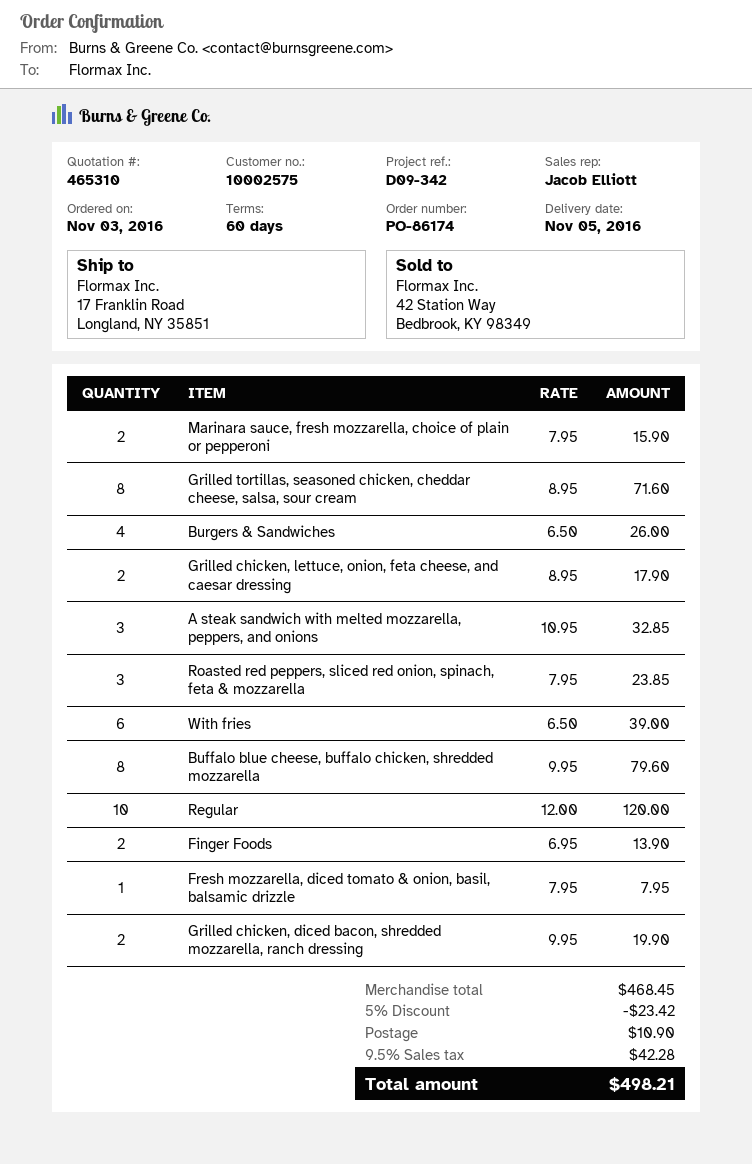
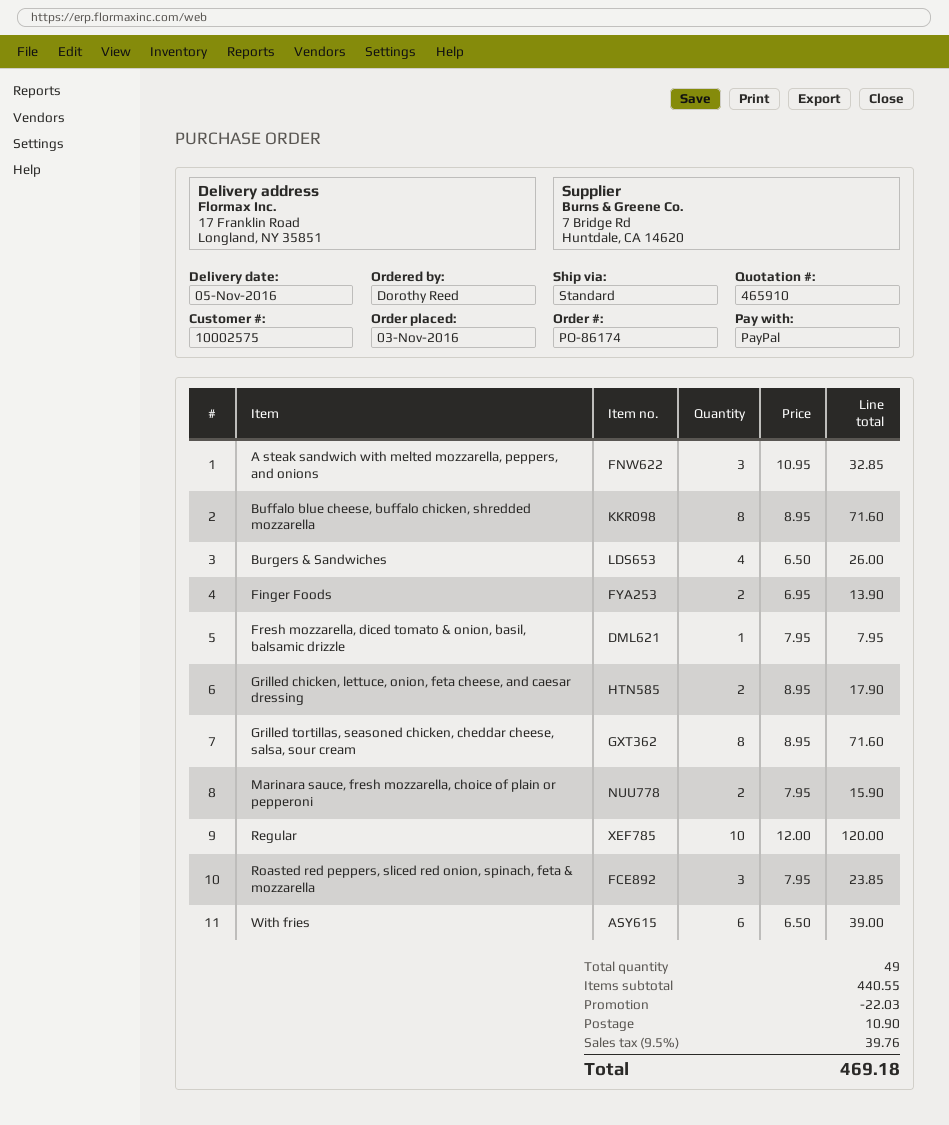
quote number: 465310 -> 465910
Buffalo blue cheese, buffalo chicken, shredded mozzarella: 8 x 9.95 = 79.60 -> 8 x 8.95 = 71.60
Grilled chicken, diced bacon, shredded mozzarella, ranch dressing: 2 x 9.95 = 19.90 -> none
subtotal: 468.45 -> 440.55
discount: 23.42 -> 22.03
tax: 9.5% = 42.28 -> 9.5% = 39.76
total: 498.21 -> 469.18

